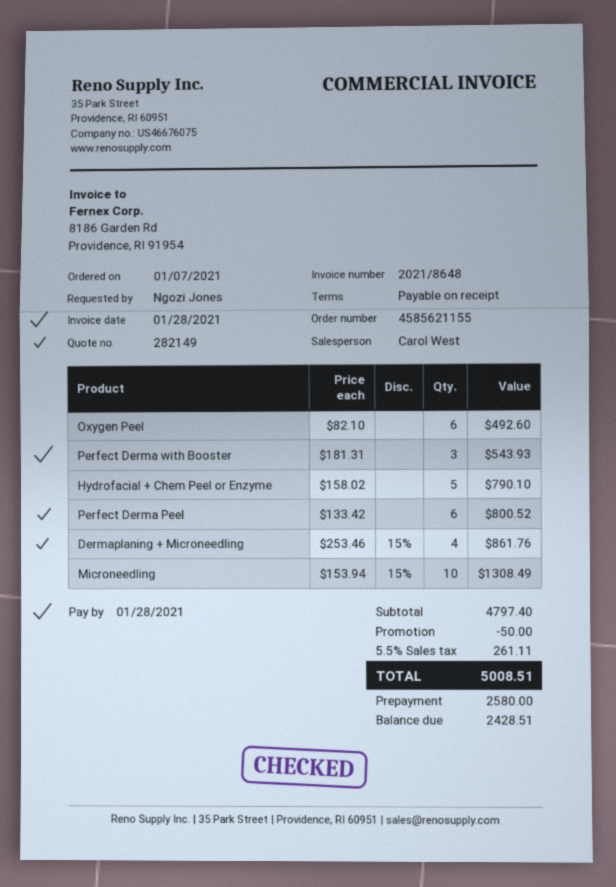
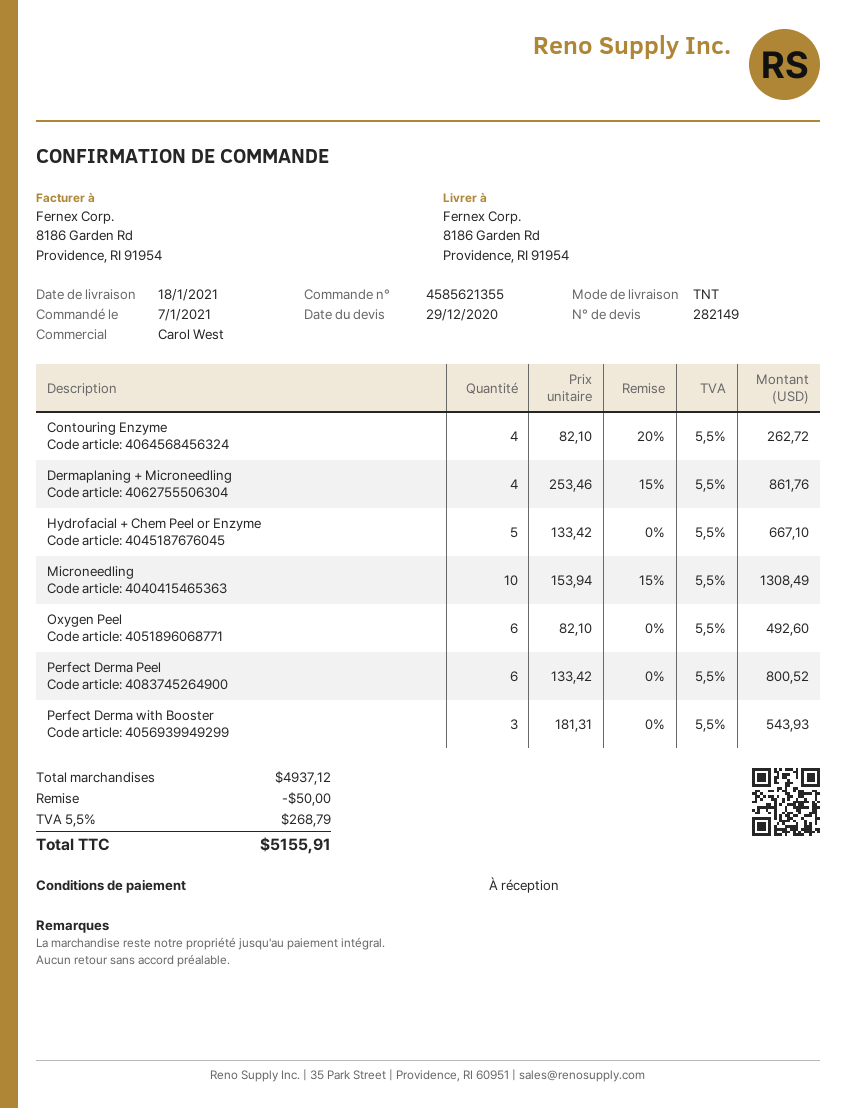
order number: 4585621155 -> 4585621355
Hydrofacial + Chem Peel or Enzyme: 5 x 158.02 = 790.10 -> 5 x 133.42 = 667.10
Contouring Enzyme: none -> 4 x 82.10 - 20% = 262.72
subtotal: 4797.40 -> 4937.12
tax: 5.5% = 261.11 -> 5.5% = 268.79
total: 5008.51 -> 5155.91

